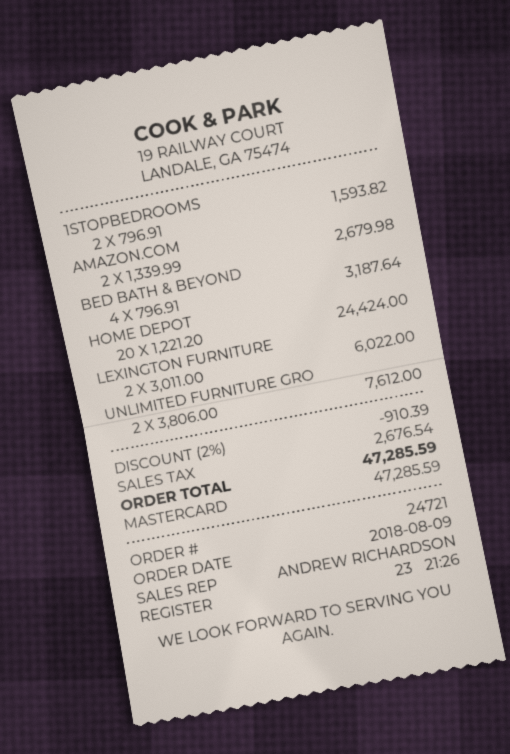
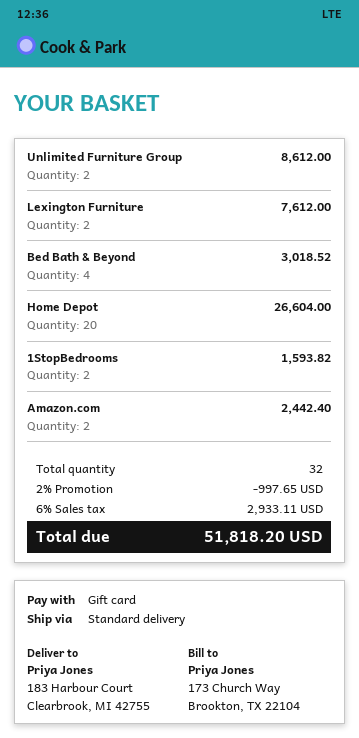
payment method: Mastercard -> gift card
AMAZON.COM: 2 for 2679.98 -> 2 for 2442.40
BED BATH & BEYOND: 4 for 3187.64 -> 4 for 3018.52
HOME DEPOT: 20 for 24424.00 -> 20 for 26604.00
LEXINGTON FURNITURE: 2 for 6022.00 -> 2 for 7612.00
UNLIMITED FURNITURE GRO: 2 for 7612.00 -> 2 for 8612.00
discount: 2% = 910.39 -> 2% = 997.65
tax: 2676.54 -> 2933.11
total: 47285.59 -> 51818.20

